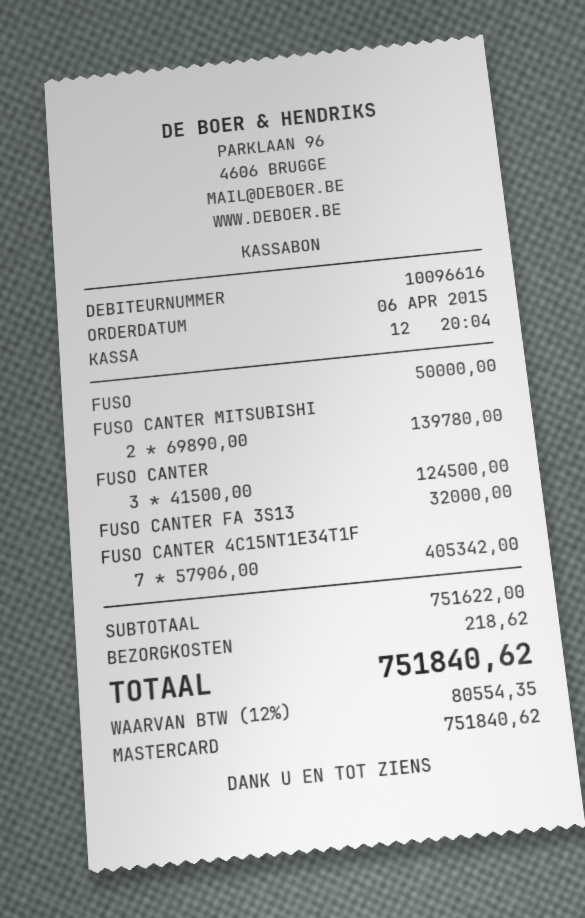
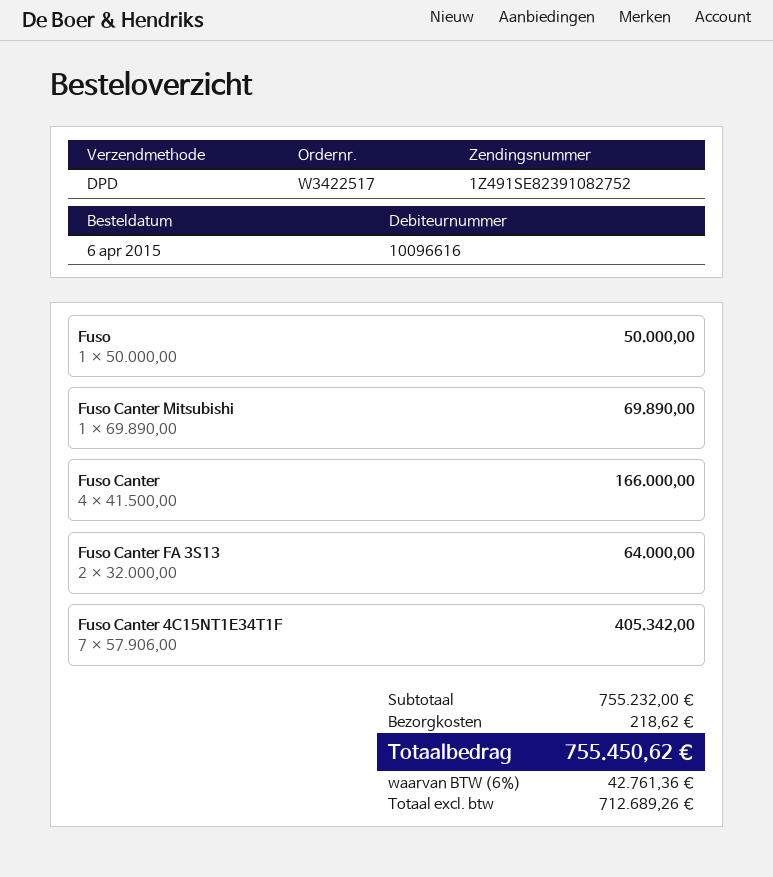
FUSO CANTER MITSUBISHI: 2 x 69890.00 = 139780.00 -> 1 x 69890.00 = 69890.00
FUSO CANTER: 3 x 41500.00 = 124500.00 -> 4 x 41500.00 = 166000.00
FUSO CANTER FA 3S13: 1 x 32000.00 = 32000.00 -> 2 x 32000.00 = 64000.00
subtotal: 751622.00 -> 755232.00
tax: 12% = 80554.35 -> 6% = 42761.36
total: 751840.62 -> 755450.62

